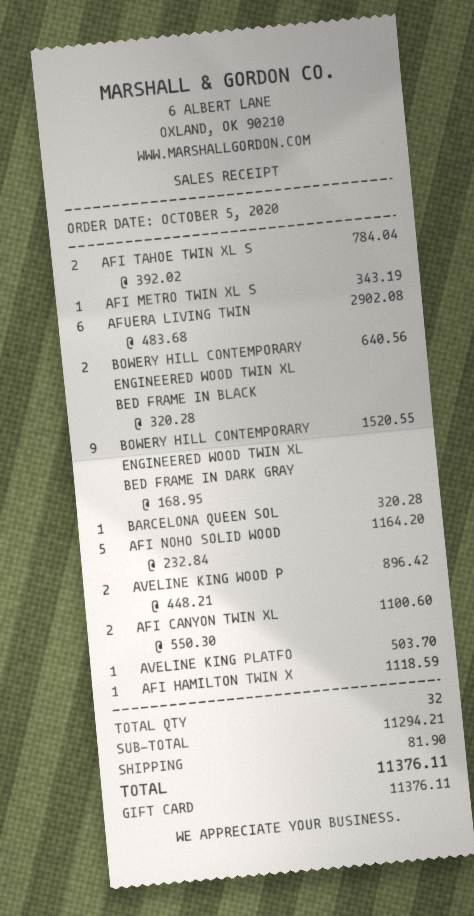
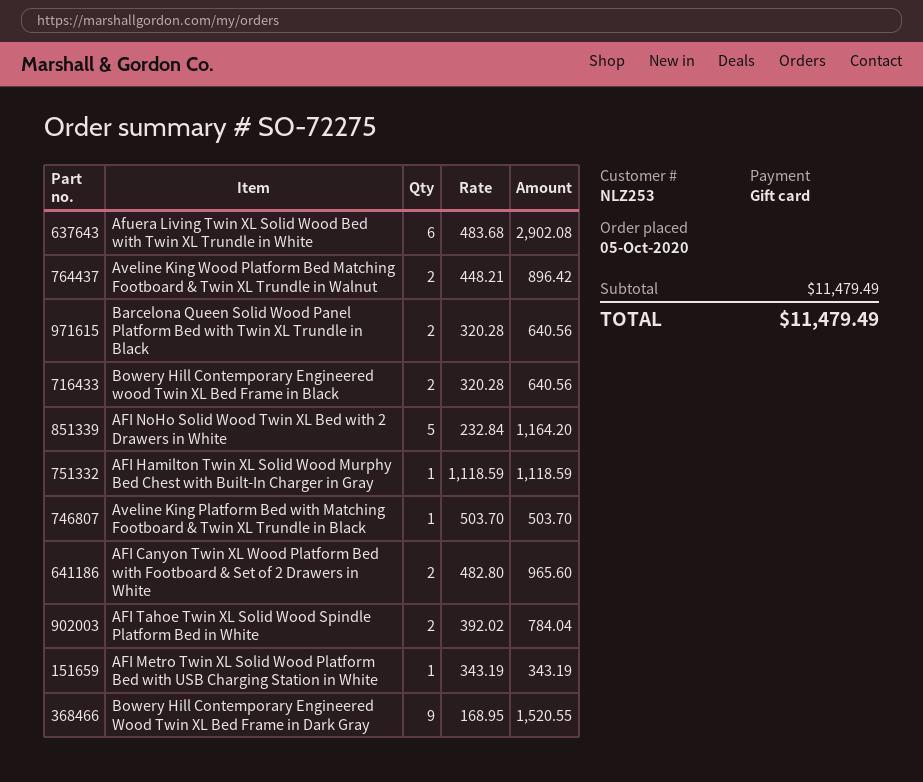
BARCELONA QUEEN SOL: 1 x 320.28 = 320.28 -> 2 x 320.28 = 640.56
AFI CANYON TWIN XL: 2 x 550.30 = 1100.60 -> 2 x 482.80 = 965.60
subtotal: 11294.21 -> 11479.49
shipping: 81.90 -> none
total: 11376.11 -> 11479.49

